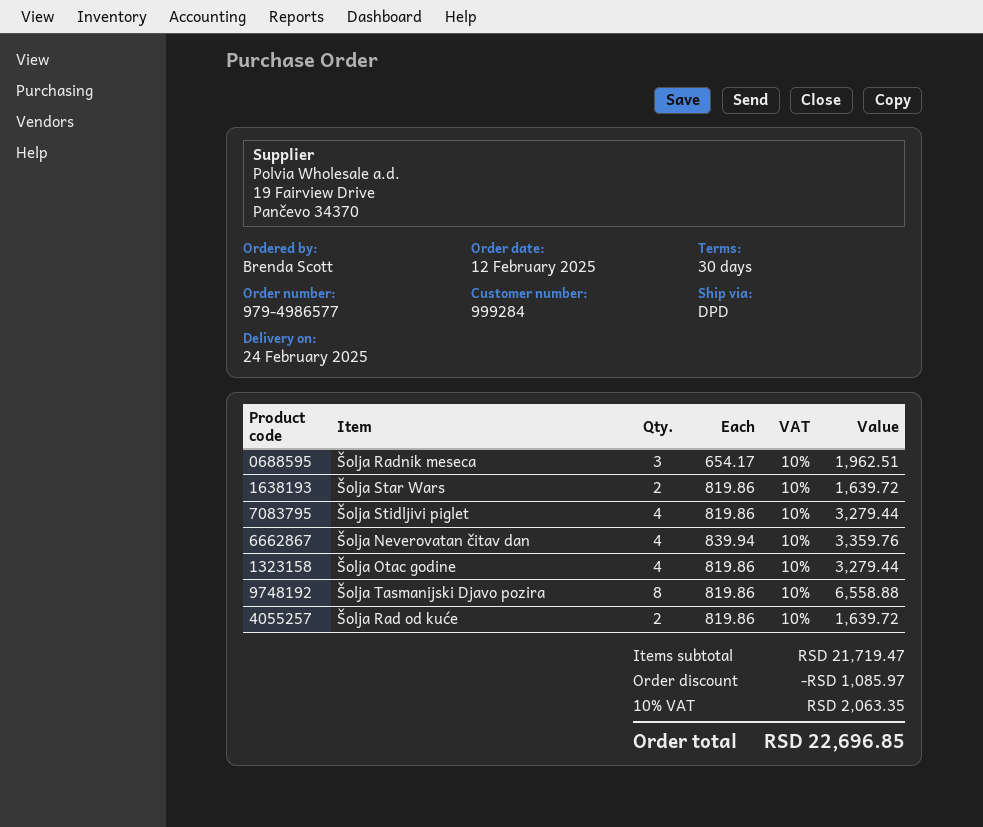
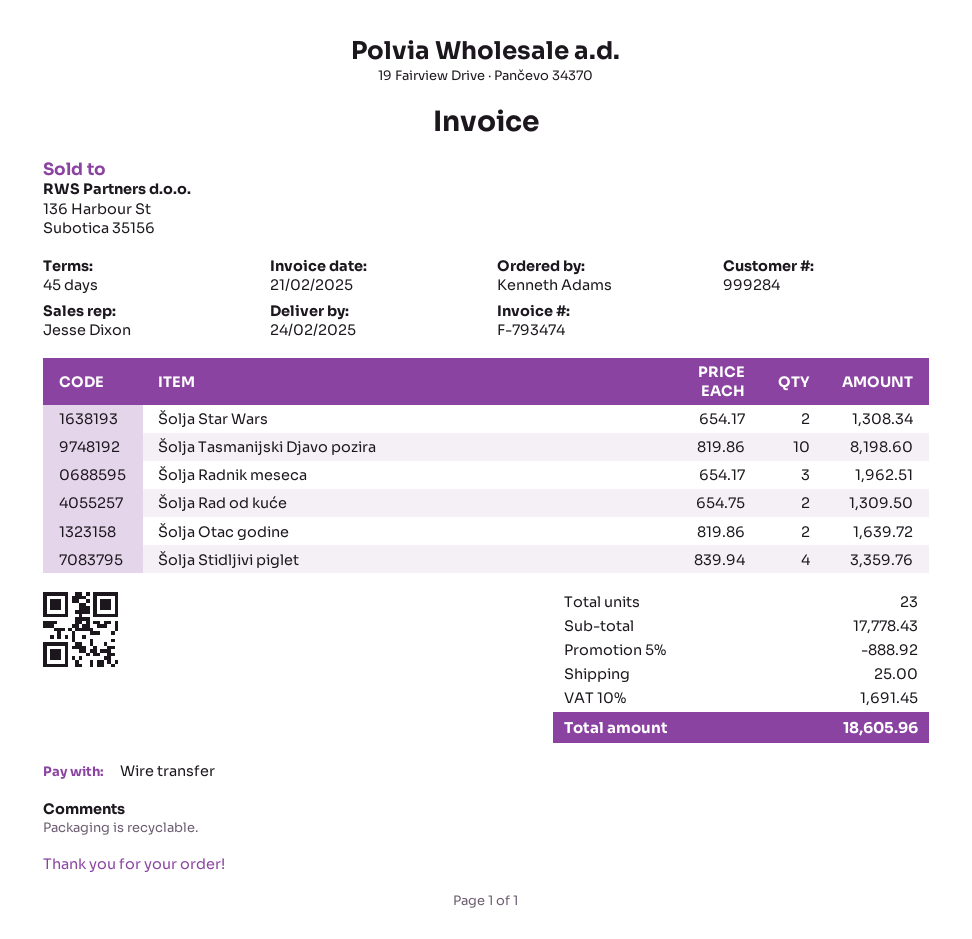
payment terms: 30 days -> 45 days
ordered by: Brenda Scott -> Kenneth Adams
Šolja Star Wars: 2 x 819.86 = 1639.72 -> 2 x 654.17 = 1308.34
Šolja Stidljivi piglet: 4 x 819.86 = 3279.44 -> 4 x 839.94 = 3359.76
Šolja Neverovatan čitav dan: 4 x 839.94 = 3359.76 -> none
Šolja Otac godine: 4 x 819.86 = 3279.44 -> 2 x 819.86 = 1639.72
Šolja Tasmanijski Djavo pozira: 8 x 819.86 = 6558.88 -> 10 x 819.86 = 8198.60
Šolja Rad od kuće: 2 x 819.86 = 1639.72 -> 2 x 654.75 = 1309.50
subtotal: 21719.47 -> 17778.43
discount: 1085.97 -> 888.92
shipping: none -> 25.00
tax: 10% = 2063.35 -> 10% = 1691.45
total: 22696.85 -> 18605.96

